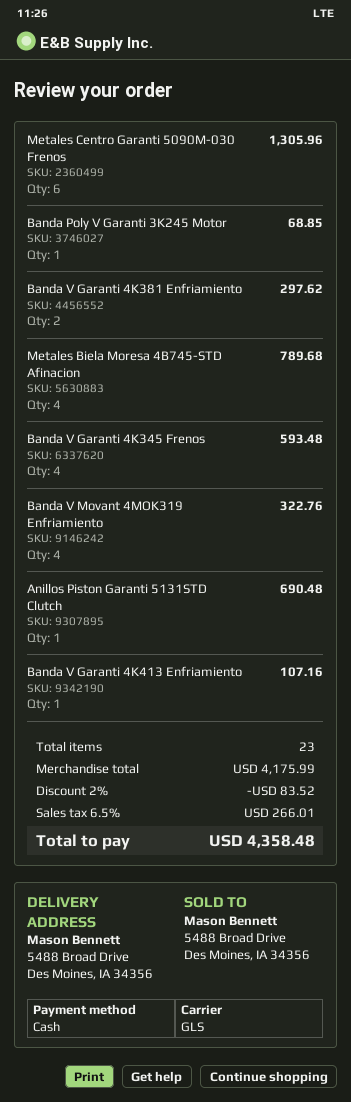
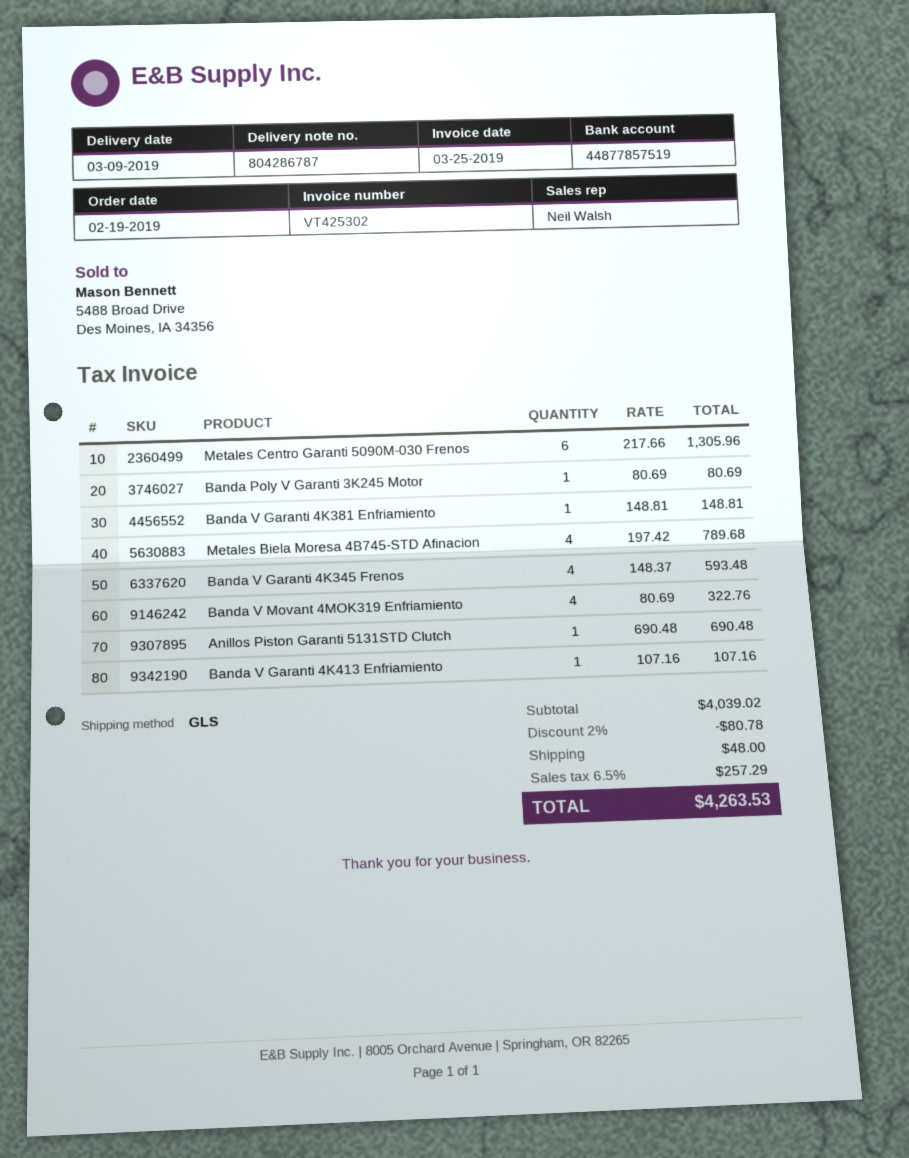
Banda Poly V Garanti 3K245 Motor: 1 for 68.85 -> 1 for 80.69
Banda V Garanti 4K381 Enfriamiento: 2 for 297.62 -> 1 for 148.81
subtotal: 4175.99 -> 4039.02
discount: 2% = 83.52 -> 2% = 80.78
shipping: none -> 48.00
tax: 6.5% = 266.01 -> 6.5% = 257.29
total: 4358.48 -> 4263.53

